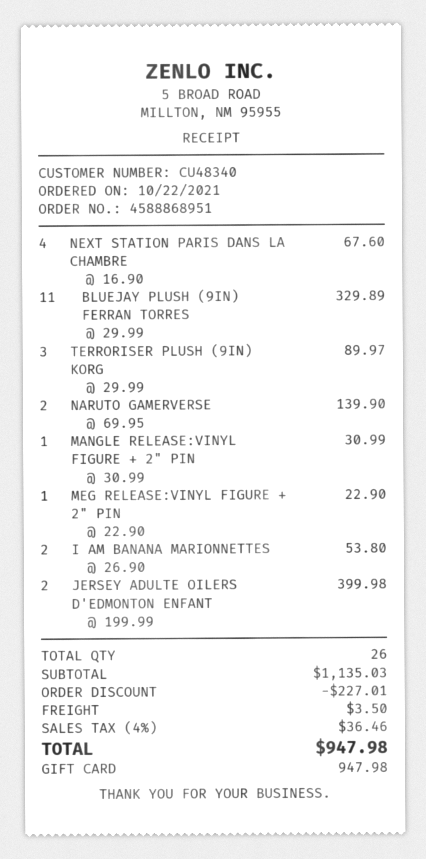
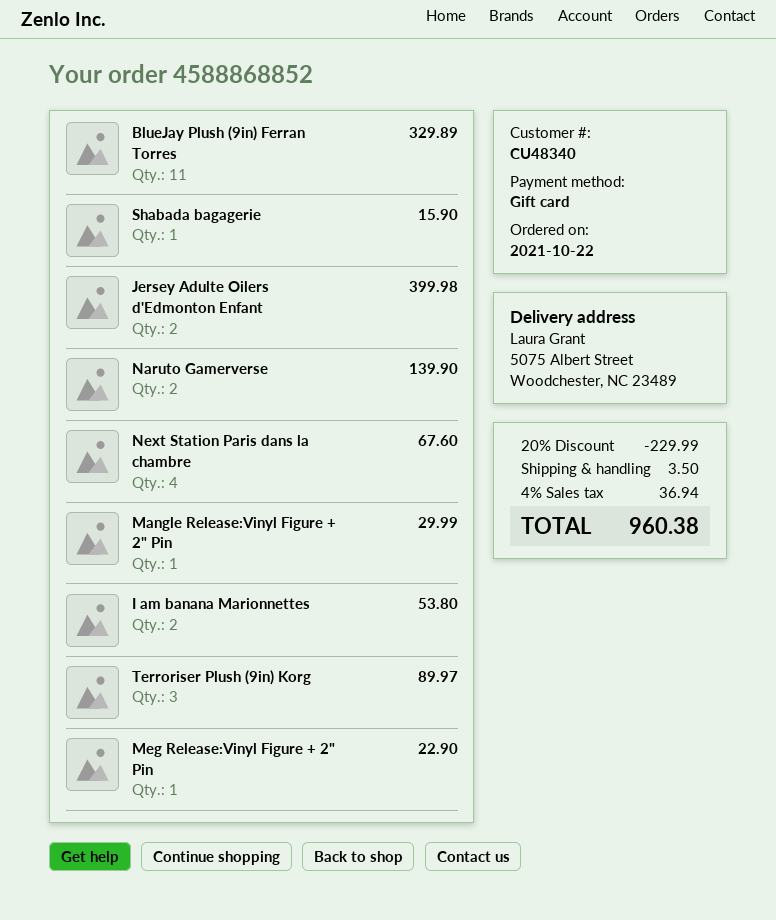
order number: 4588868951 -> 4588868852
MANGLE RELEASE:VINYL FIGURE + 2" PIN: 1 for 30.99 -> 1 for 29.99
Shabada bagagerie: none -> 1 for 15.90
discount: 227.01 -> 229.99
tax: 4% = 36.46 -> 4% = 36.94
total: 947.98 -> 960.38

